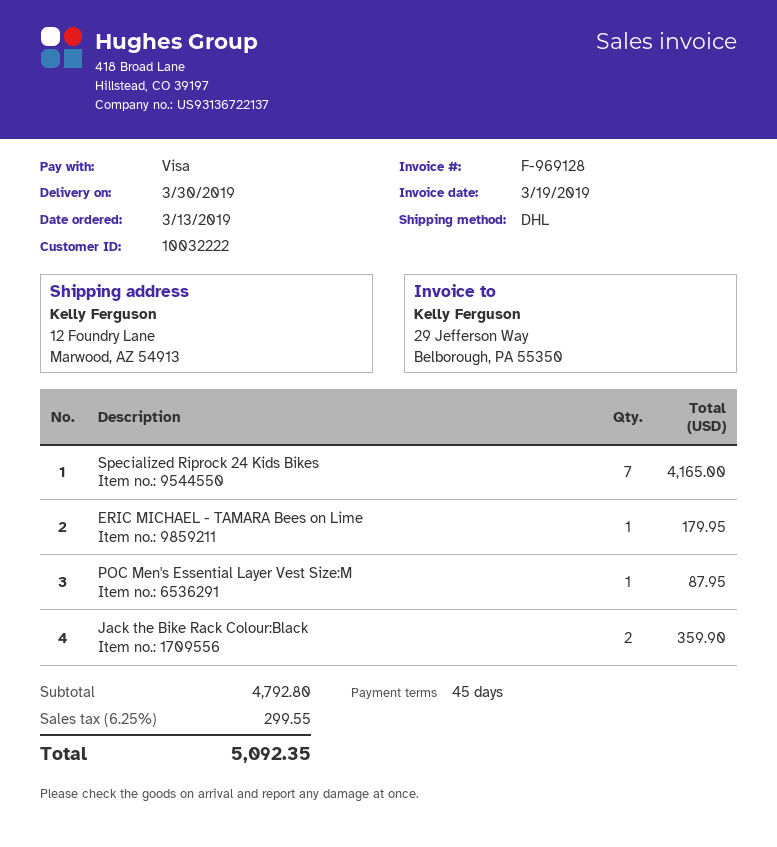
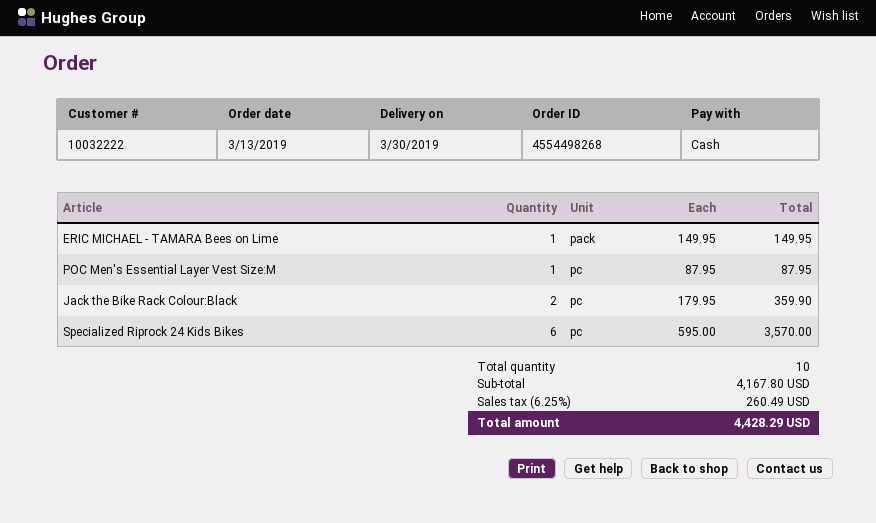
payment method: Visa -> cash
Specialized Riprock 24 Kids Bikes: 7 for 4165.00 -> 6 for 3570.00
ERIC MICHAEL - TAMARA Bees on Lime: 1 for 179.95 -> 1 for 149.95
subtotal: 4792.80 -> 4167.80
tax: 6.25% = 299.55 -> 6.25% = 260.49
total: 5092.35 -> 4428.29

